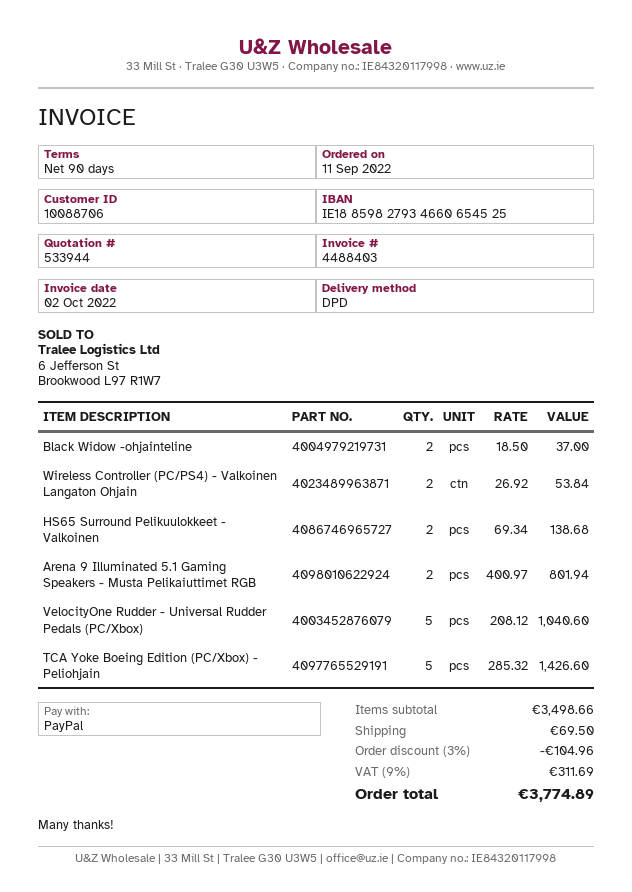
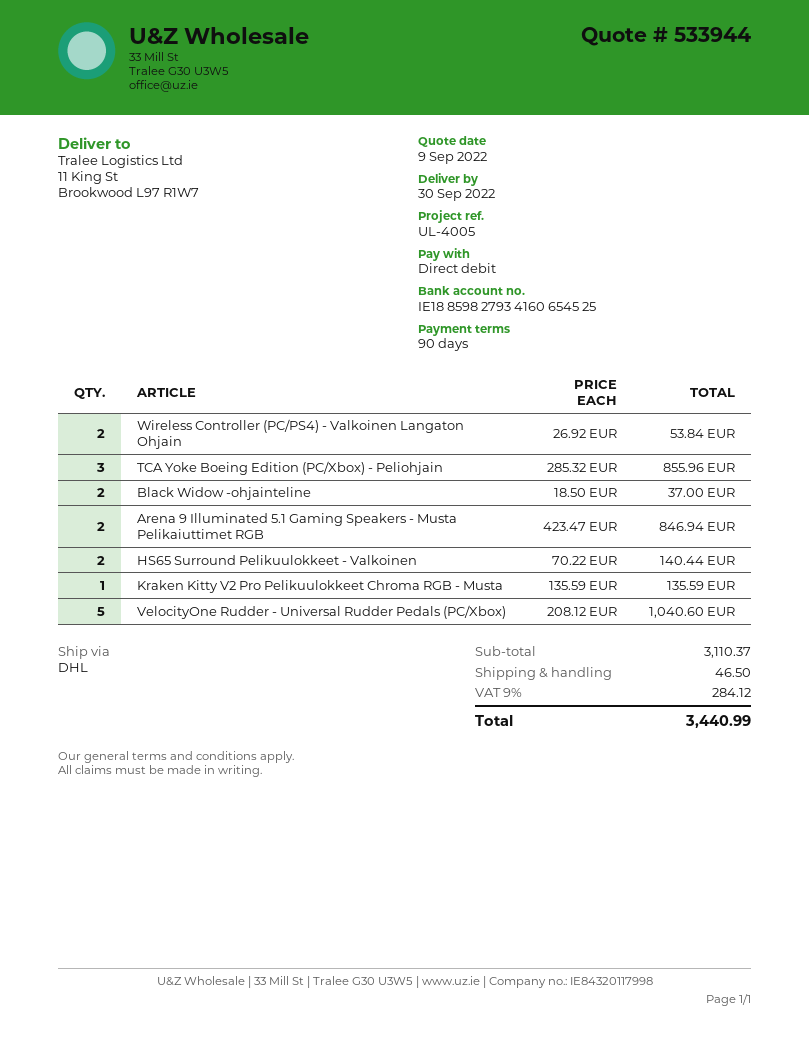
payment method: PayPal -> direct debit
bank account: IE18859827934660654525 -> IE18859827934160654525
shipping method: DPD -> DHL
HS65 Surround Pelikuulokkeet - Valkoinen: 2 x 69.34 = 138.68 -> 2 x 70.22 = 140.44
Arena 9 Illuminated 5.1 Gaming Speakers - Musta Pelikaiuttimet RGB: 2 x 400.97 = 801.94 -> 2 x 423.47 = 846.94
TCA Yoke Boeing Edition (PC/Xbox) - Peliohjain: 5 x 285.32 = 1426.60 -> 3 x 285.32 = 855.96
Kraken Kitty V2 Pro Pelikuulokkeet Chroma RGB - Musta: none -> 1 x 135.59 = 135.59
subtotal: 3498.66 -> 3110.37
discount: 3% = 104.96 -> none
shipping: 69.50 -> 46.50
tax: 9% = 311.69 -> 9% = 284.12
total: 3774.89 -> 3440.99

